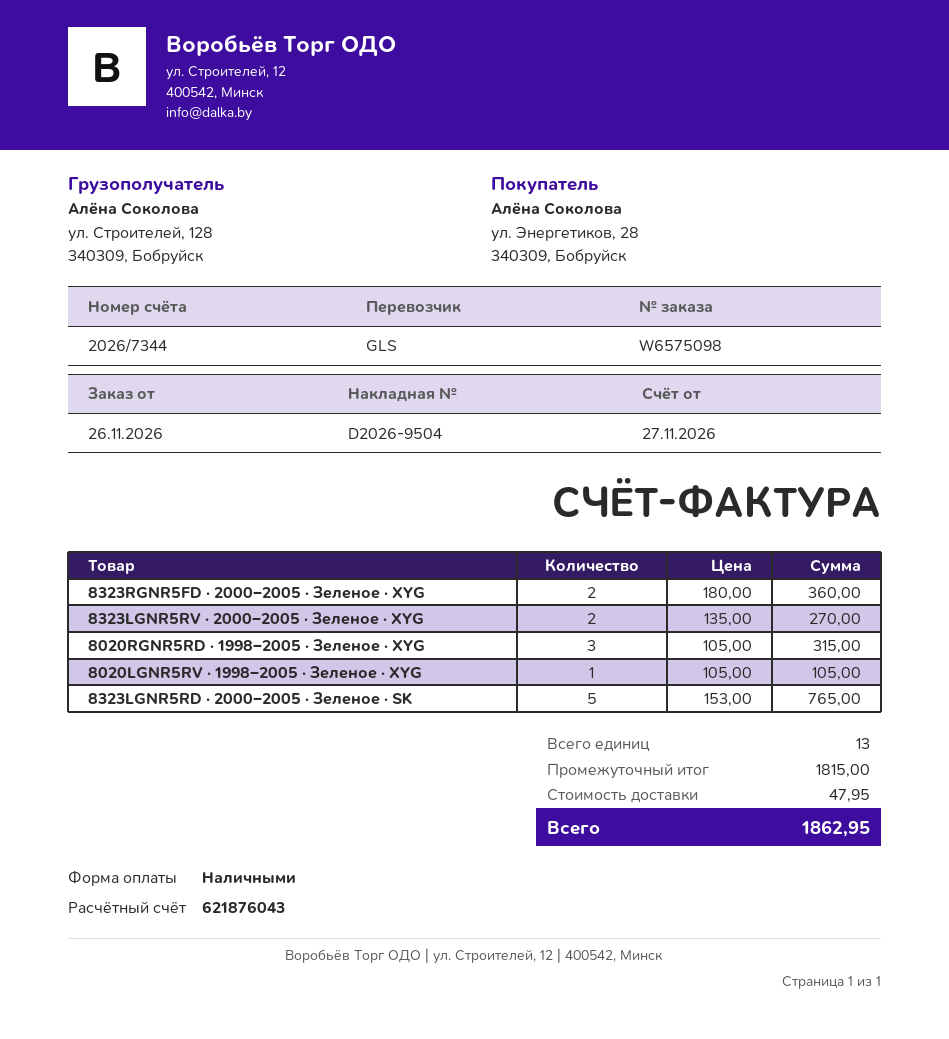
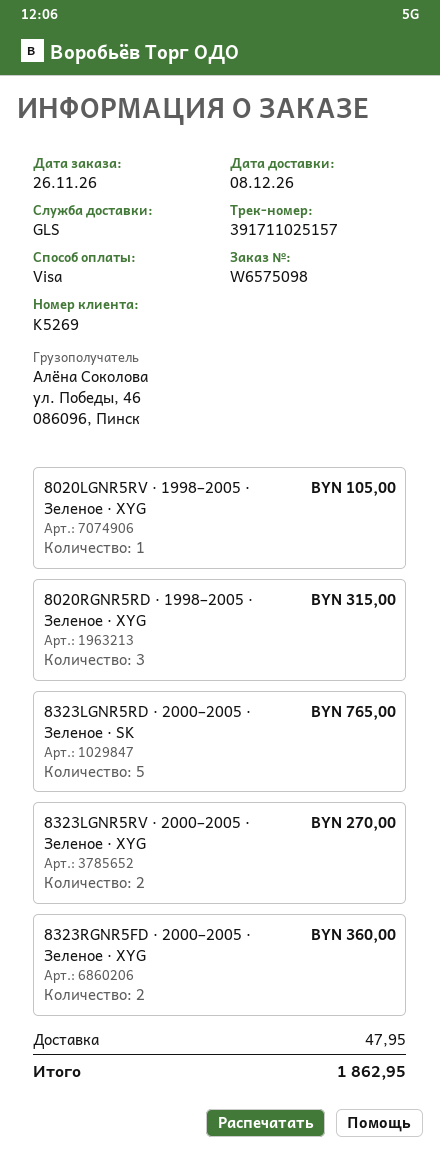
payment method: cash -> Visa
ship to: ул. Строителей, 128, 340309, Бобруйск -> ул. Победы, 46, 086096, Пинск

